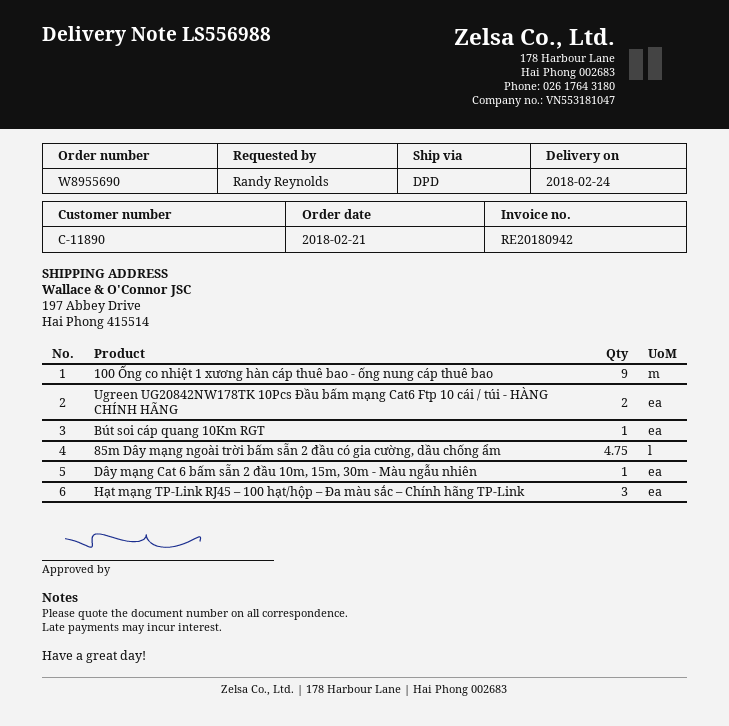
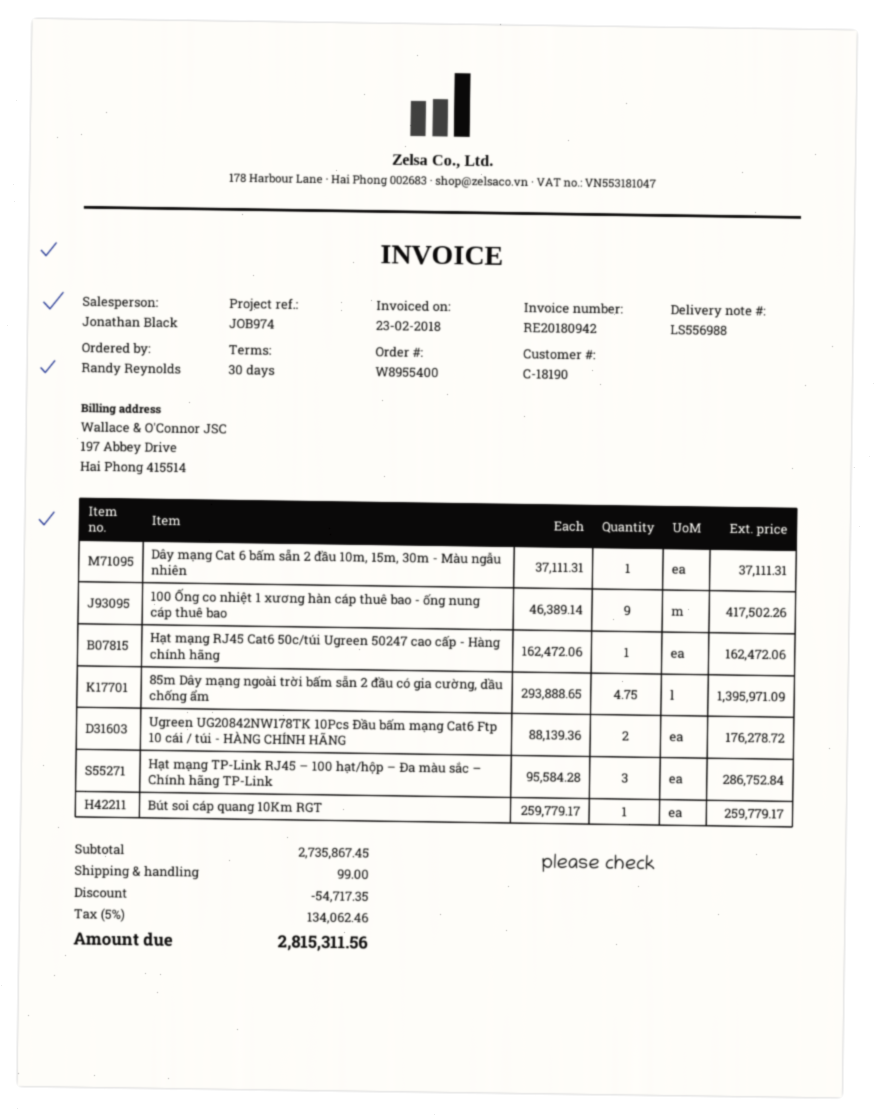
order number: W8955690 -> W8955400
customer number: C-11890 -> C-18190
Hạt mạng RJ45 Cat6 50c/túi Ugreen 50247 cao cấp - Hàng chính hãng: none -> 1

